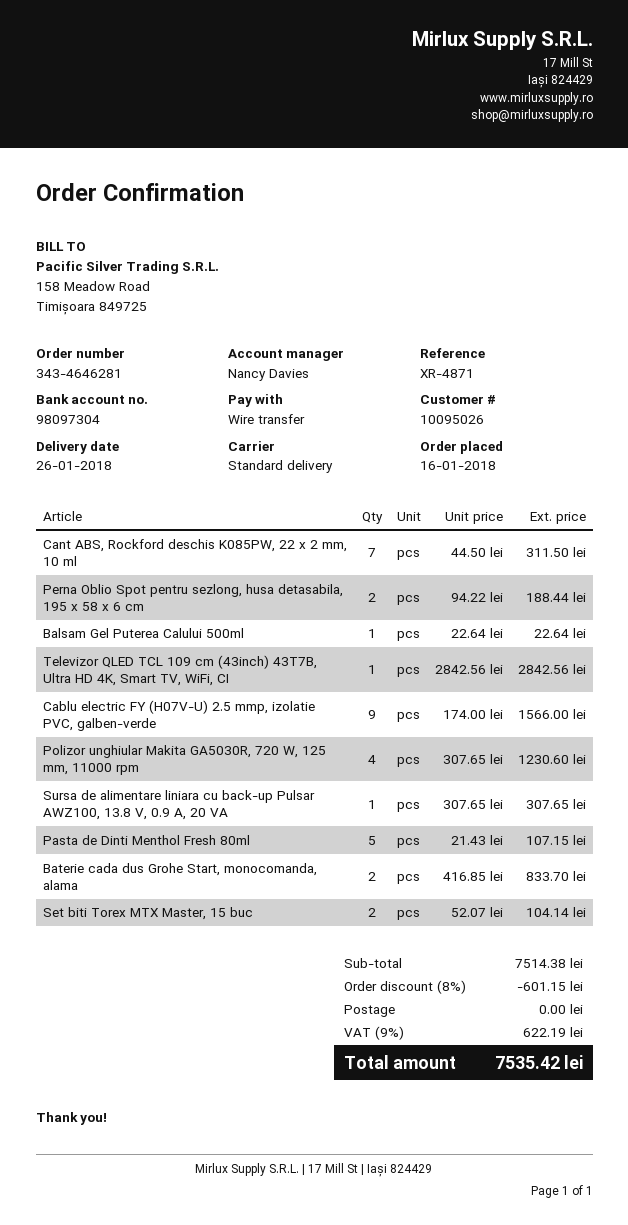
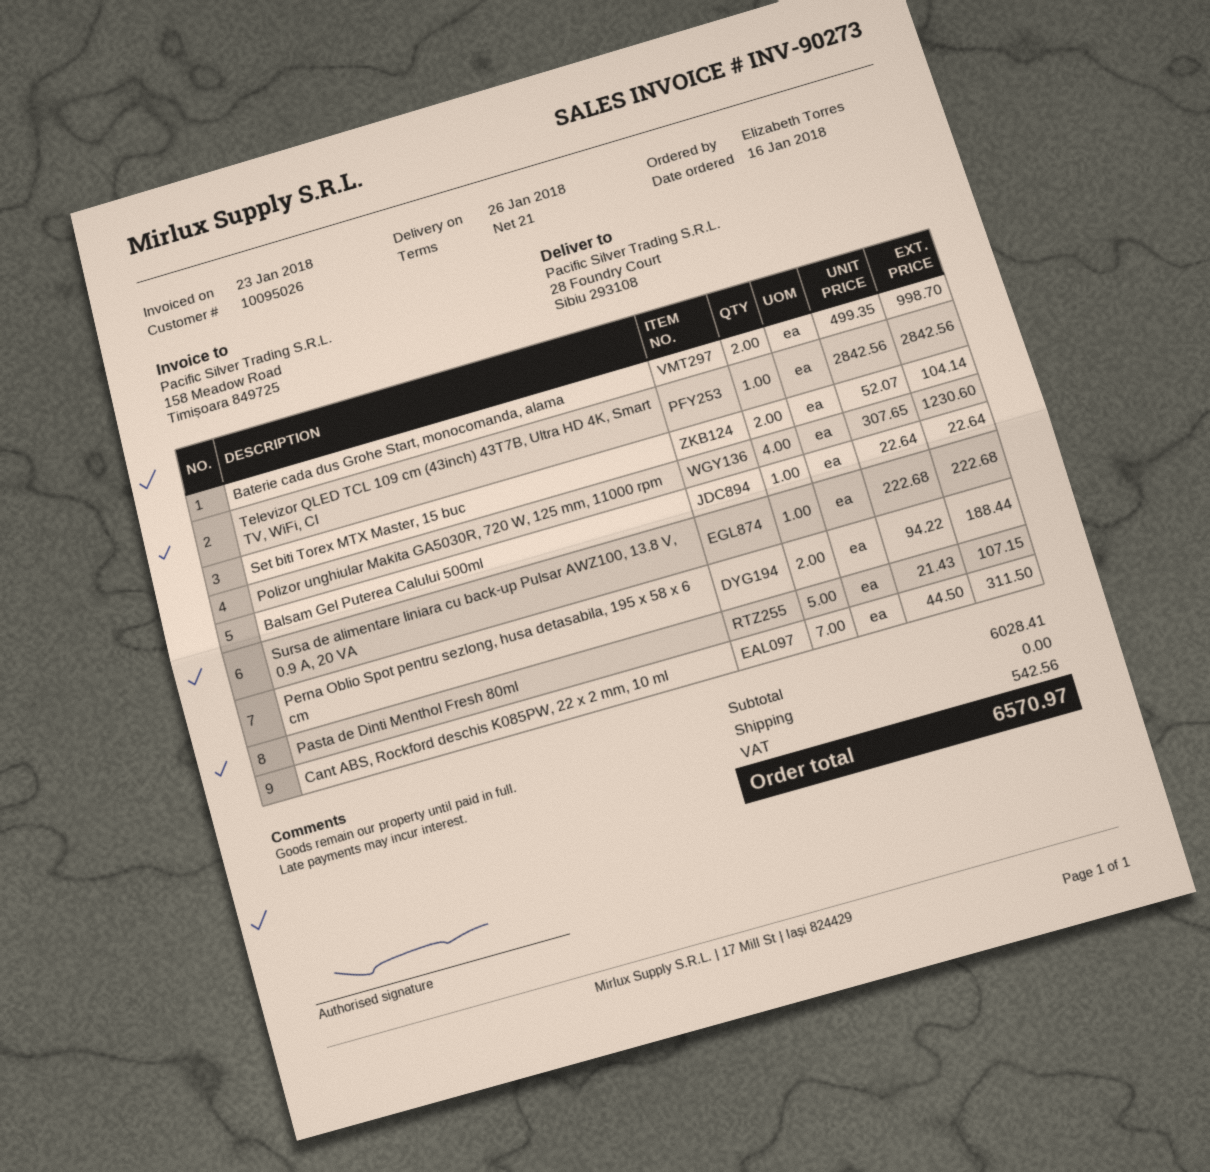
Cablu electric FY (H07V-U) 2.5 mmp, izolatie PVC, galben-verde: 9 x 174.00 = 1566.00 -> none
Sursa de alimentare liniara cu back-up Pulsar AWZ100, 13.8 V, 0.9 A, 20 VA: 1 x 307.65 = 307.65 -> 1 x 222.68 = 222.68
Baterie cada dus Grohe Start, monocomanda, alama: 2 x 416.85 = 833.70 -> 2 x 499.35 = 998.70
subtotal: 7514.38 -> 6028.41
discount: 8% = 601.15 -> none
tax: 622.19 -> 542.56
total: 7535.42 -> 6570.97

